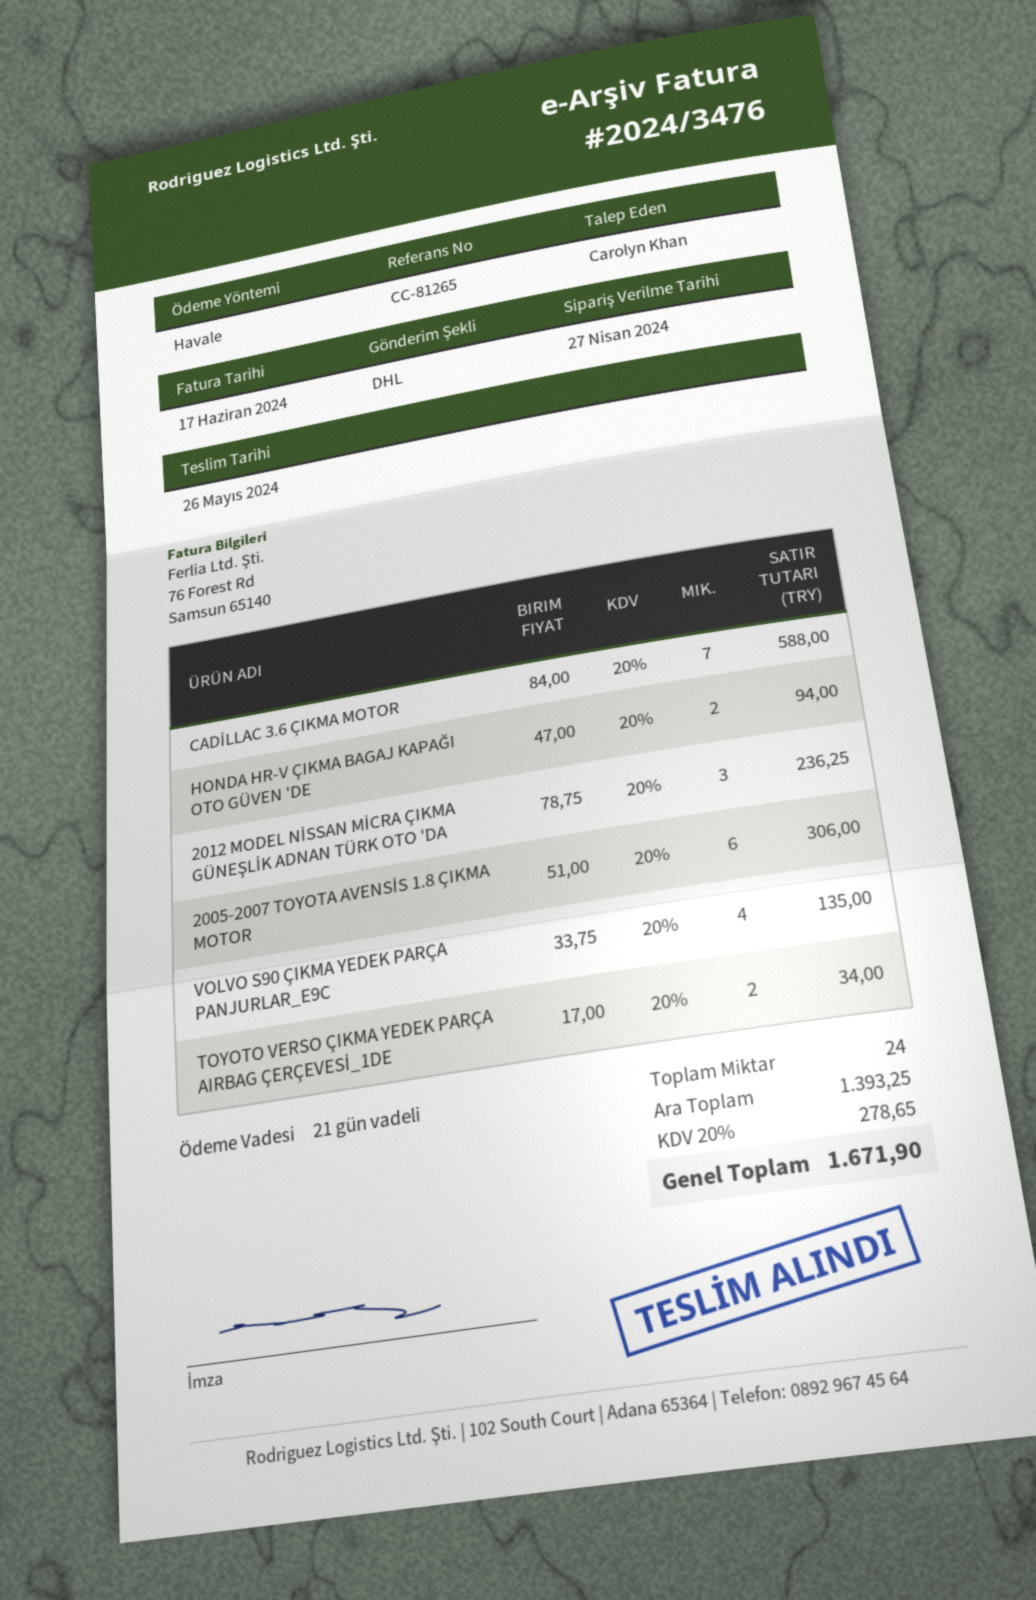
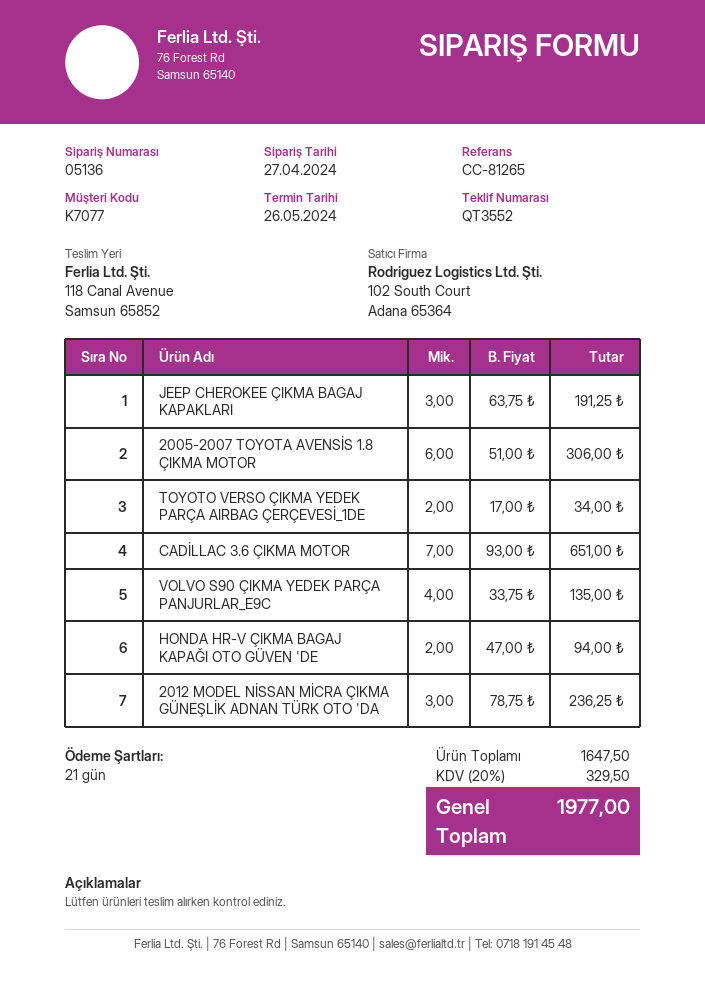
CADİLLAC 3.6 ÇIKMA MOTOR: 7 x 84.00 = 588.00 -> 7 x 93.00 = 651.00
JEEP CHEROKEE ÇIKMA BAGAJ KAPAKLARI: none -> 3 x 63.75 = 191.25
subtotal: 1393.25 -> 1647.50
tax: 20% = 278.65 -> 20% = 329.50
total: 1671.90 -> 1977.00

